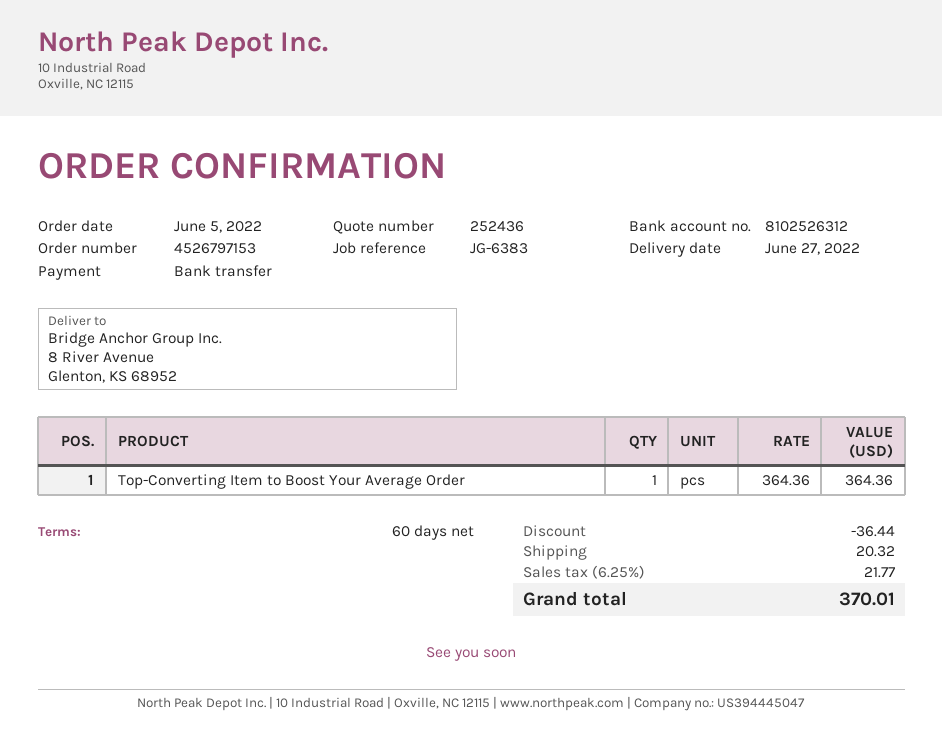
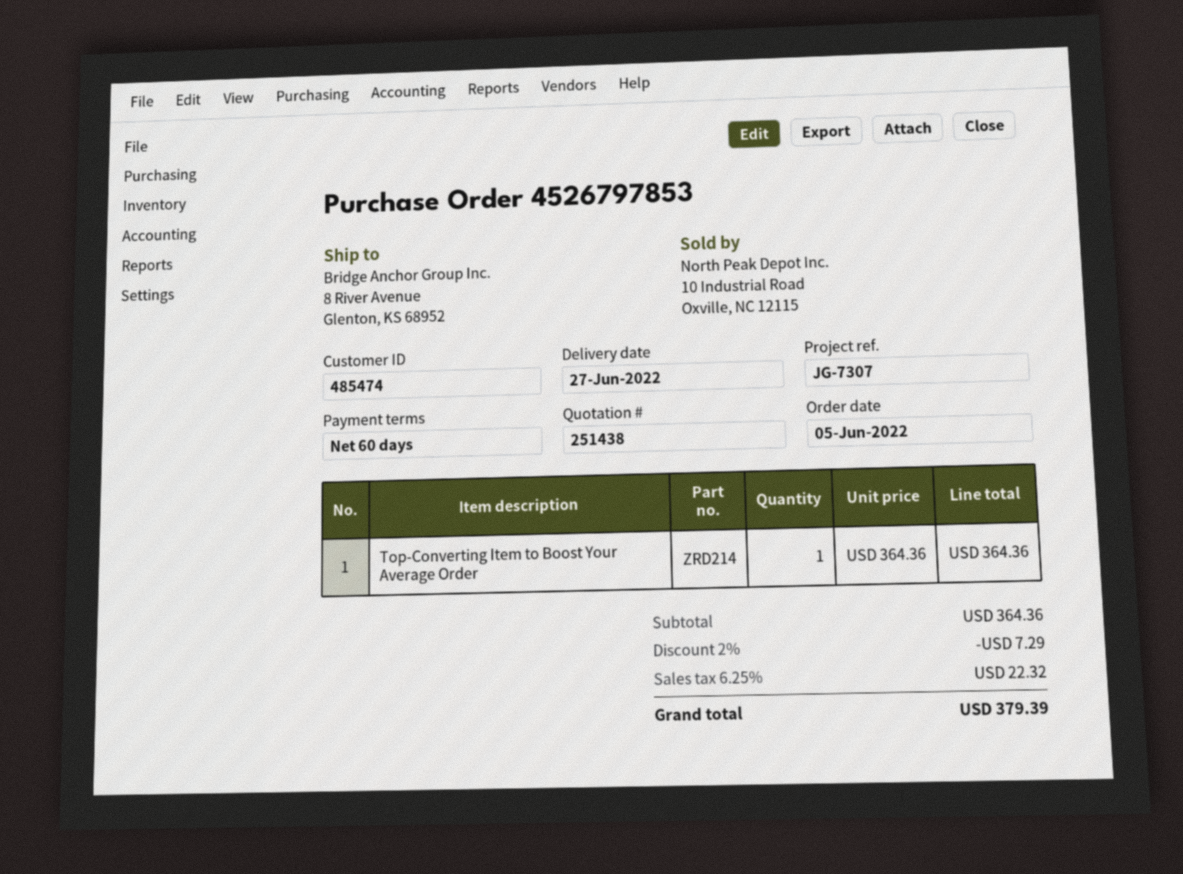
quote number: 252436 -> 251438
order number: 4526797153 -> 4526797853
reference: JG-6383 -> JG-7307
discount: 36.44 -> 7.29
shipping: 20.32 -> none
tax: 6.25% = 21.77 -> 6.25% = 22.32
total: 370.01 -> 379.39

